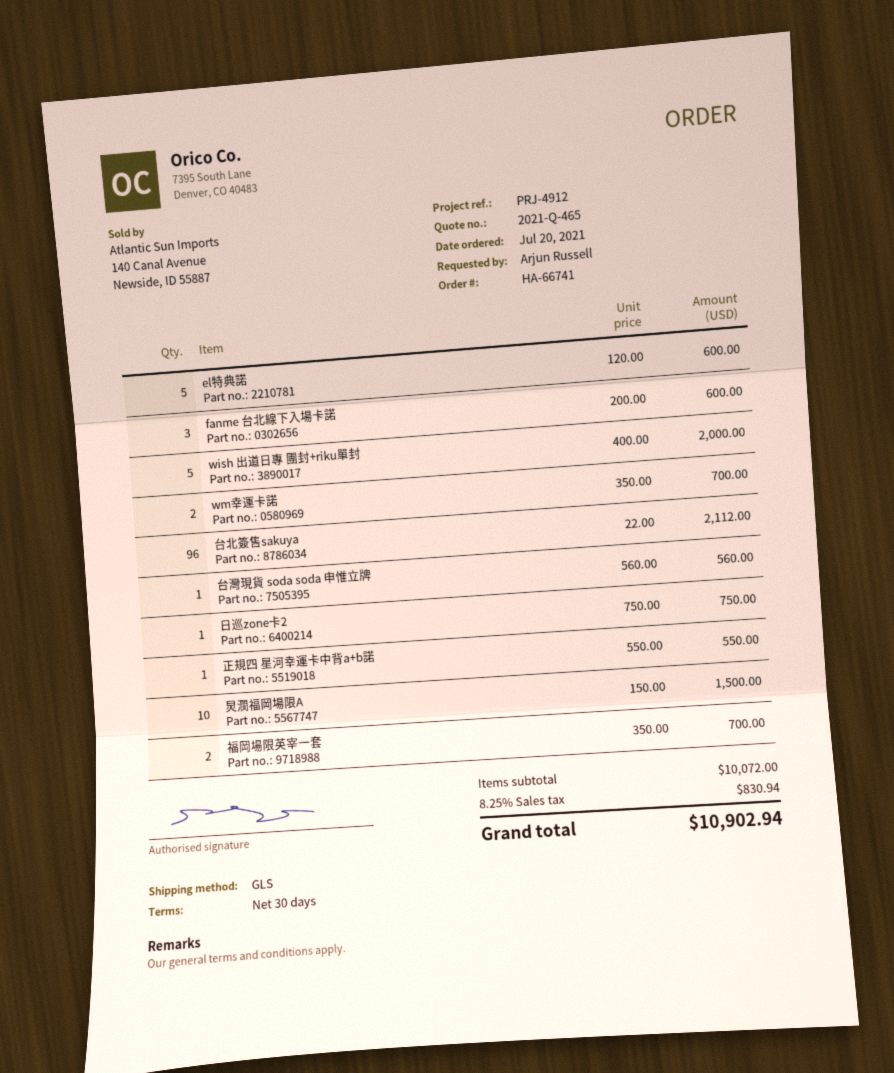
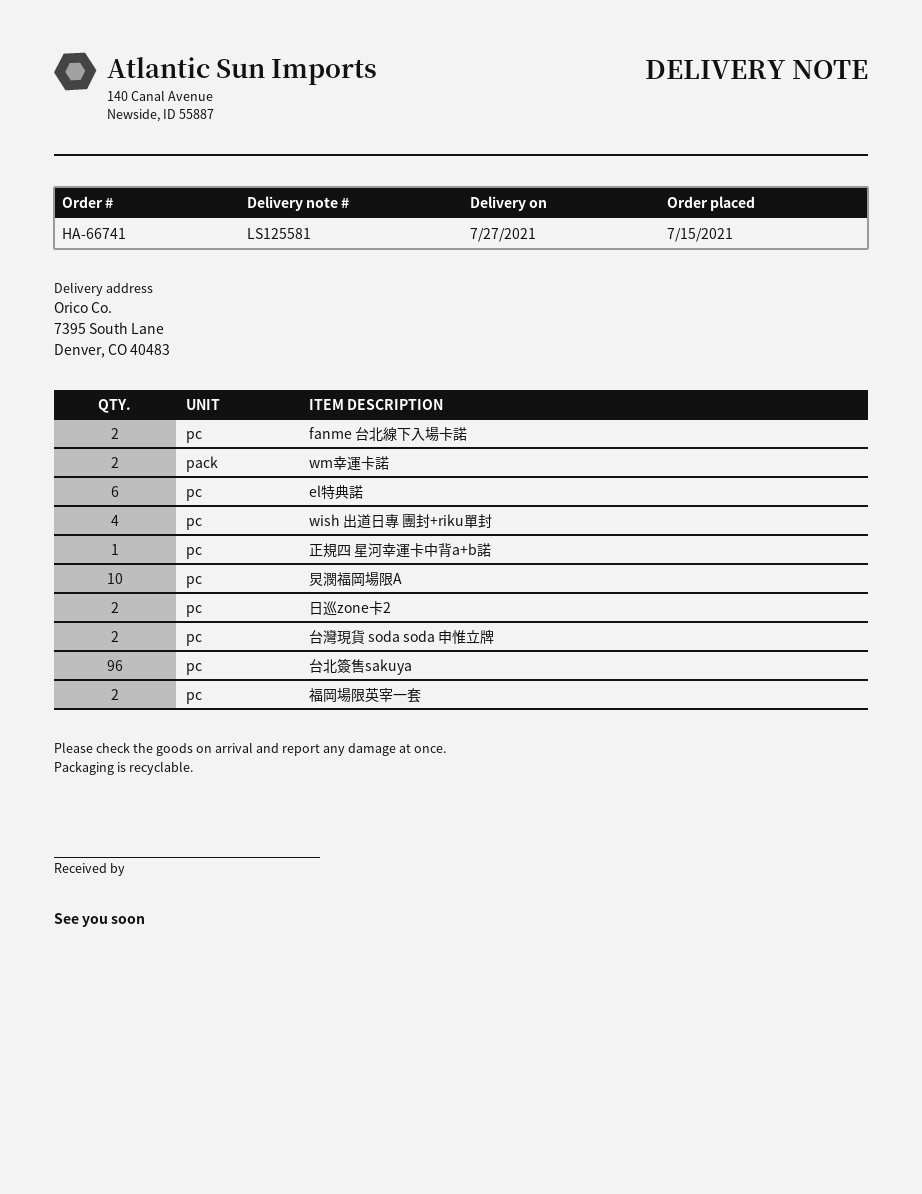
order date: 2021-07-20 -> 2021-07-15
el特典諾: 5 -> 6
fanme 台北線下入場卡諾: 3 -> 2
wish 出道日專 團封+riku單封: 5 -> 4
台灣現貨 soda soda 申惟立牌: 1 -> 2
日巡zone卡2: 1 -> 2

